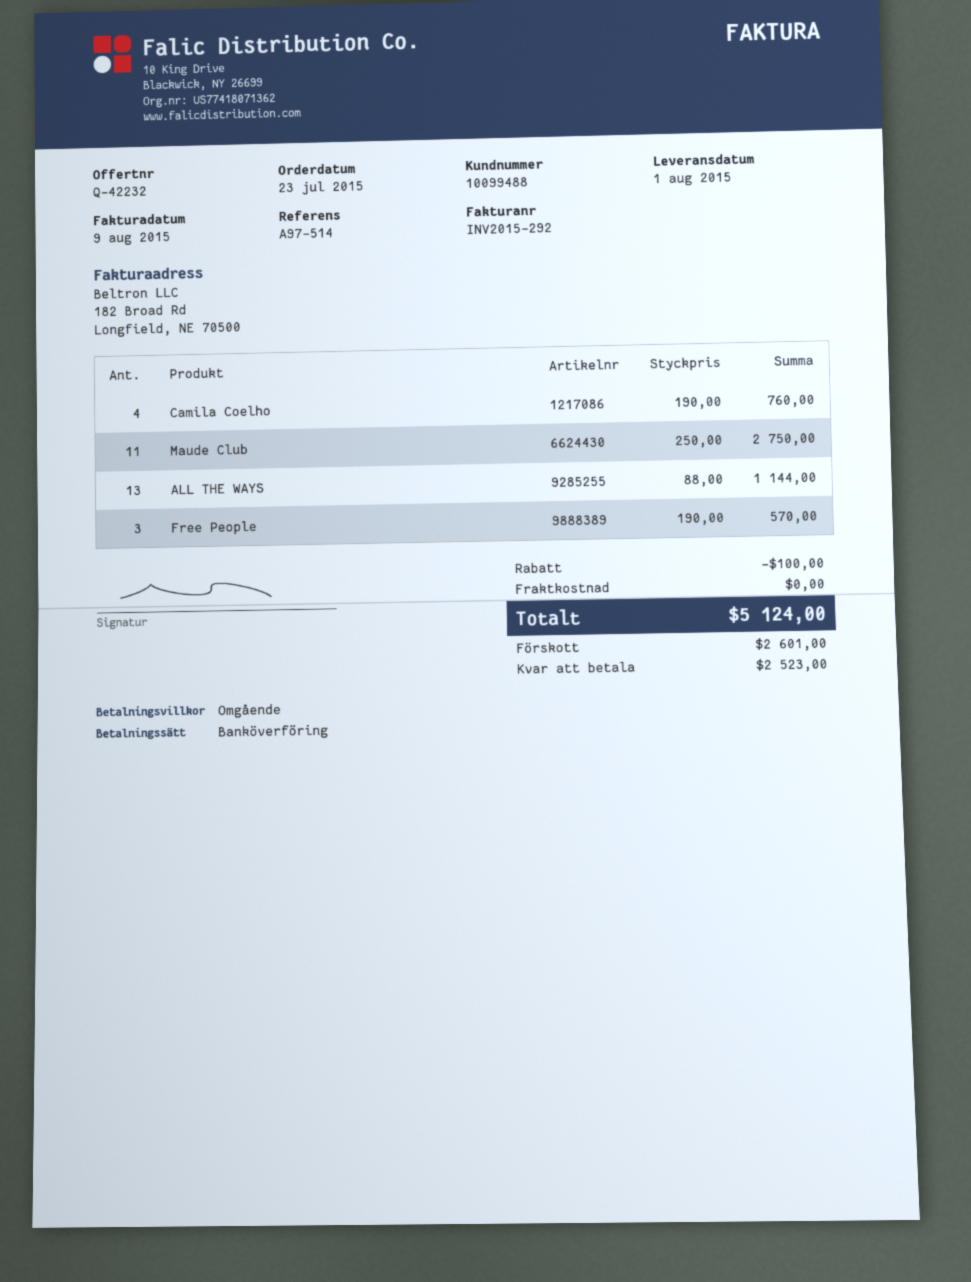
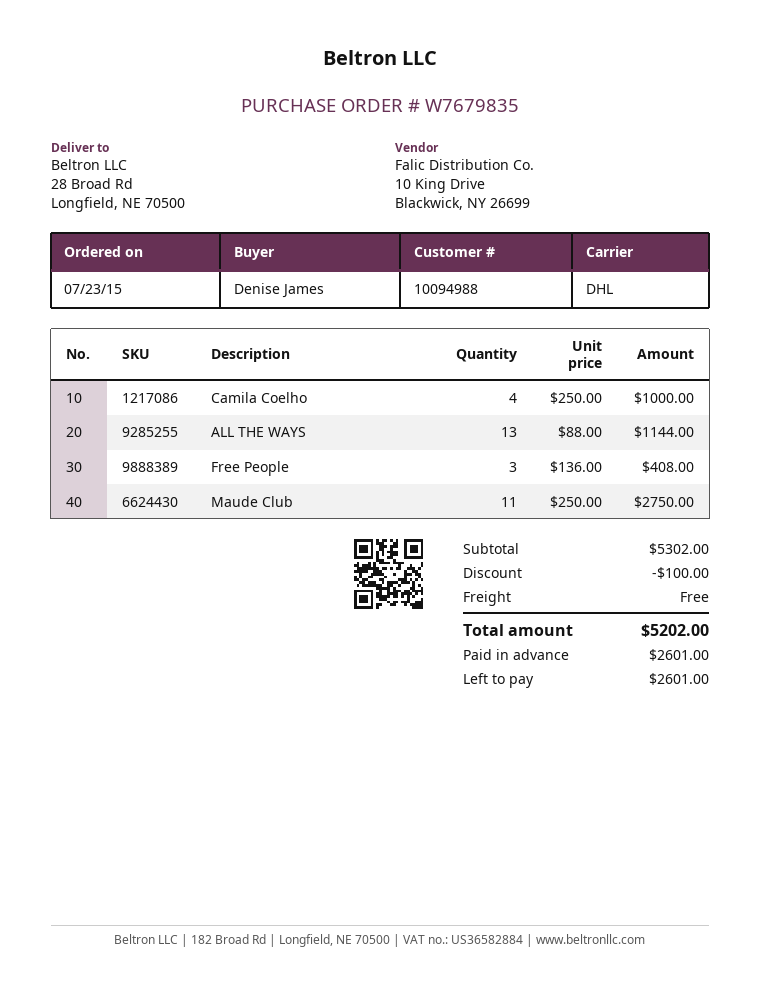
customer number: 10099488 -> 10094988
Camila Coelho: 4 x 190.00 = 760.00 -> 4 x 250.00 = 1000.00
Free People: 3 x 190.00 = 570.00 -> 3 x 136.00 = 408.00
total: 5124.00 -> 5202.00
balance: 2523.00 -> 2601.00

